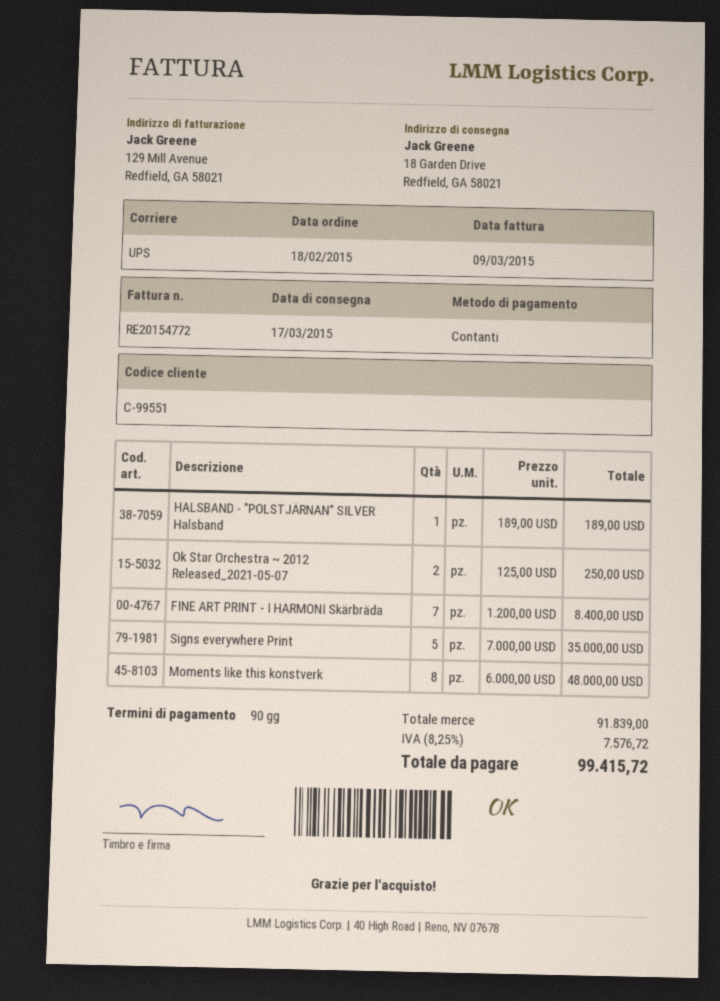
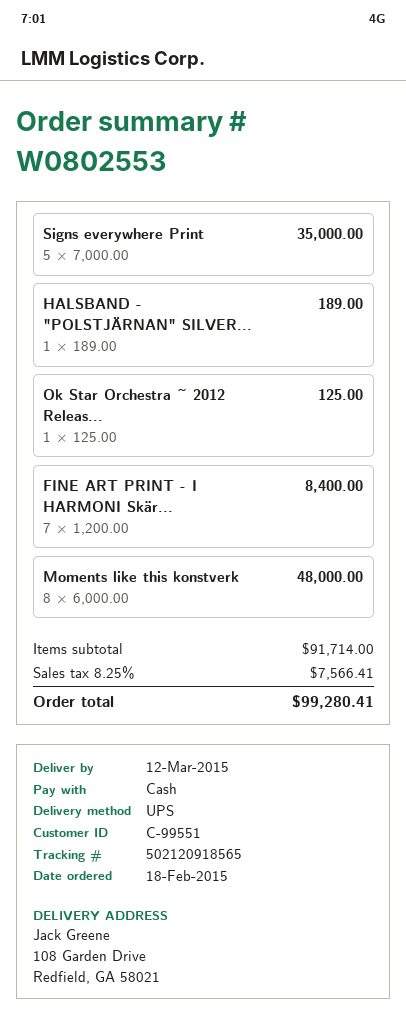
delivery date: 2015-03-17 -> 2015-03-12
ship to: 18 Garden Drive, Redfield, GA 58021 -> 108 Garden Drive, Redfield, GA 58021
Ok Star Orchestra ~ 2012 Released_2021-05-07: 2 x 125.00 = 250.00 -> 1 x 125.00 = 125.00
subtotal: 91839.00 -> 91714.00
tax: 8.25% = 7576.72 -> 8.25% = 7566.41
total: 99415.72 -> 99280.41

